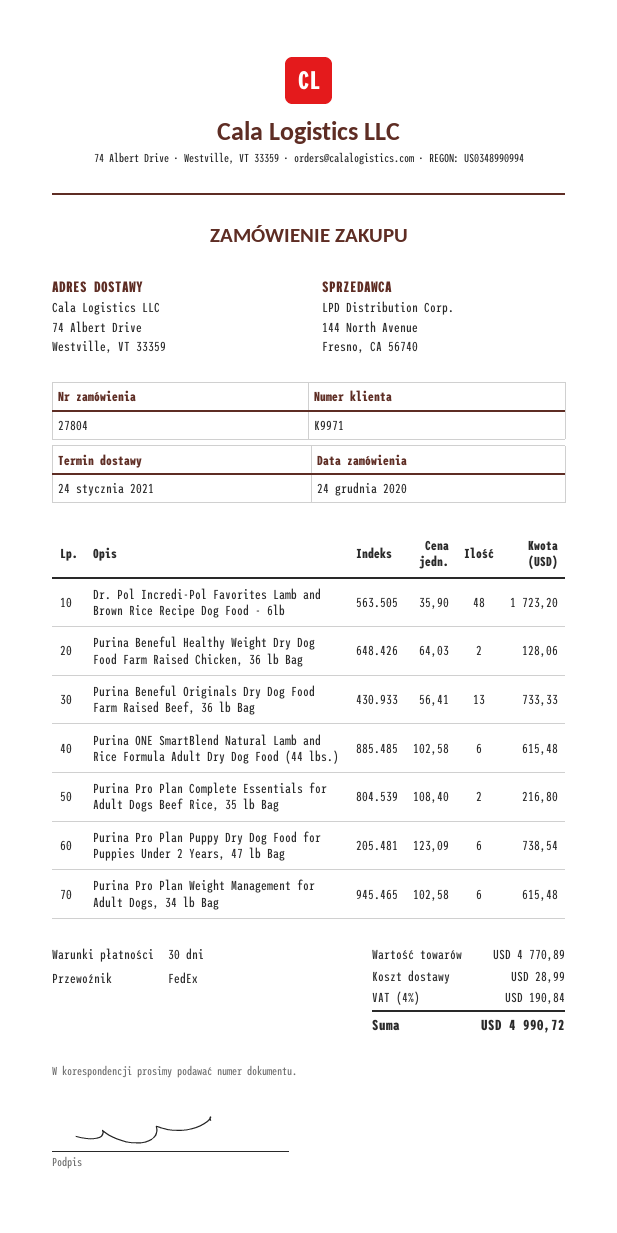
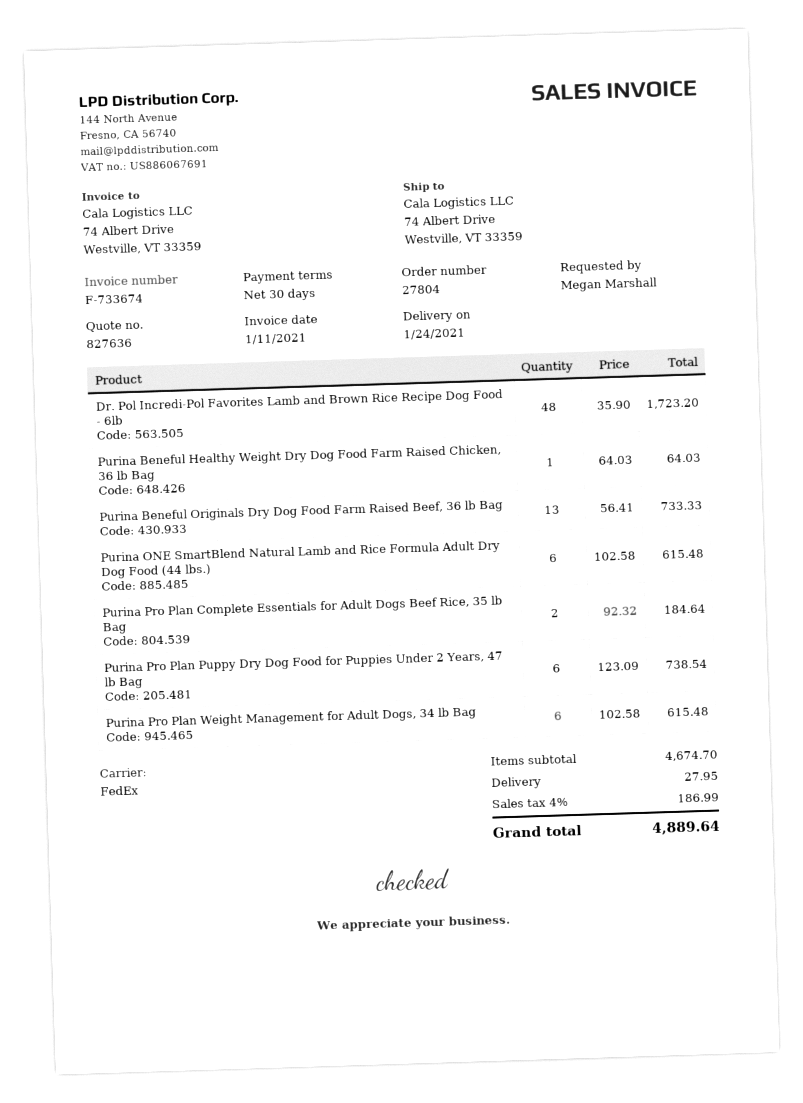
Purina Beneful Healthy Weight Dry Dog Food Farm Raised Chicken, 36 lb Bag: 2 x 64.03 = 128.06 -> 1 x 64.03 = 64.03
Purina Pro Plan Complete Essentials for Adult Dogs Beef Rice, 35 lb Bag: 2 x 108.40 = 216.80 -> 2 x 92.32 = 184.64
subtotal: 4770.89 -> 4674.70
shipping: 28.99 -> 27.95
tax: 4% = 190.84 -> 4% = 186.99
total: 4990.72 -> 4889.64

